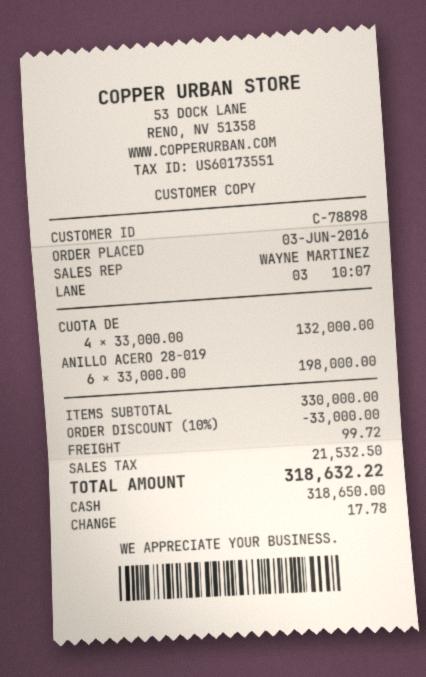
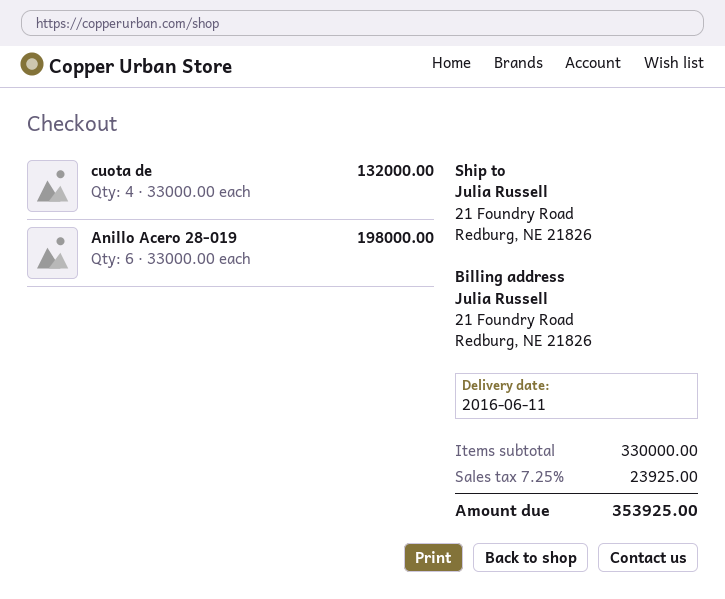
discount: 10% = 33000.00 -> none
shipping: 99.72 -> none
tax: 21532.50 -> 23925.00
total: 318632.22 -> 353925.00

